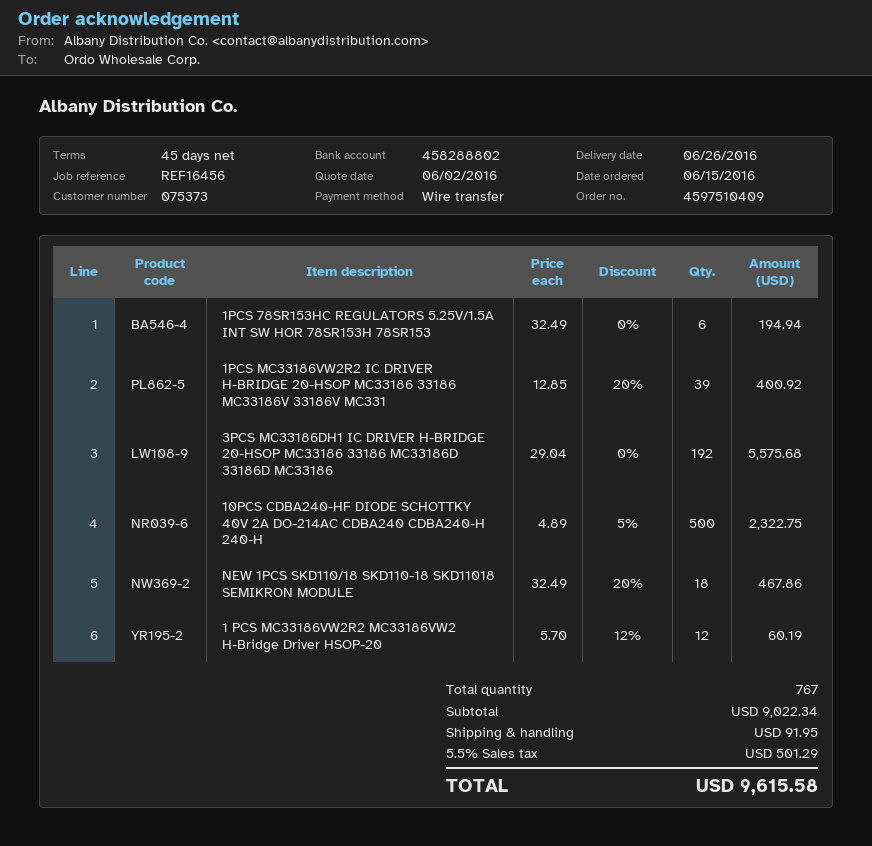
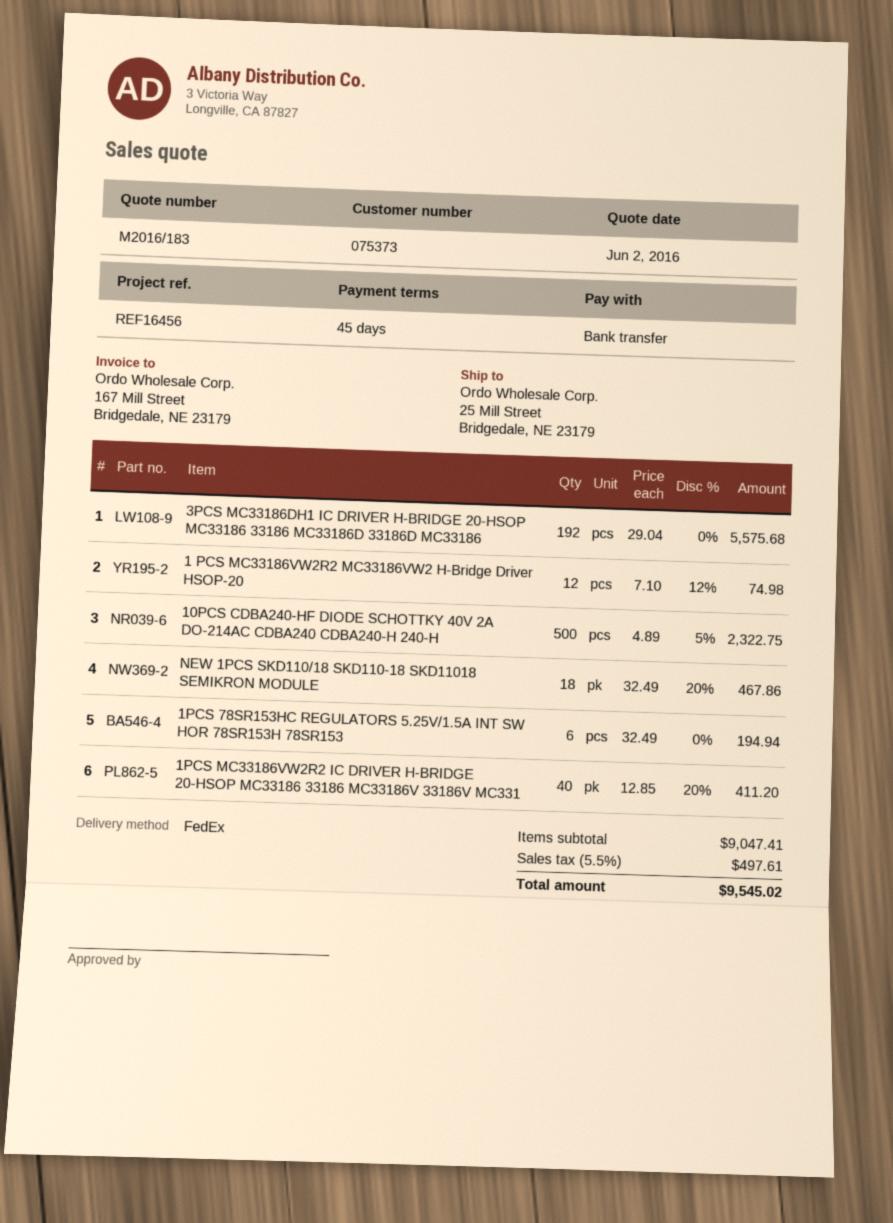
1PCS MC33186VW2R2 IC DRIVER H-BRIDGE 20-HSOP MC33186 33186 MC33186V 33186V MC331: 39 x 12.85 - 20% = 400.92 -> 40 x 12.85 - 20% = 411.20
1 PCS MC33186VW2R2 MC33186VW2 H-Bridge Driver HSOP-20: 12 x 5.70 - 12% = 60.19 -> 12 x 7.10 - 12% = 74.98
subtotal: 9022.34 -> 9047.41
shipping: 91.95 -> none
tax: 5.5% = 501.29 -> 5.5% = 497.61
total: 9615.58 -> 9545.02

